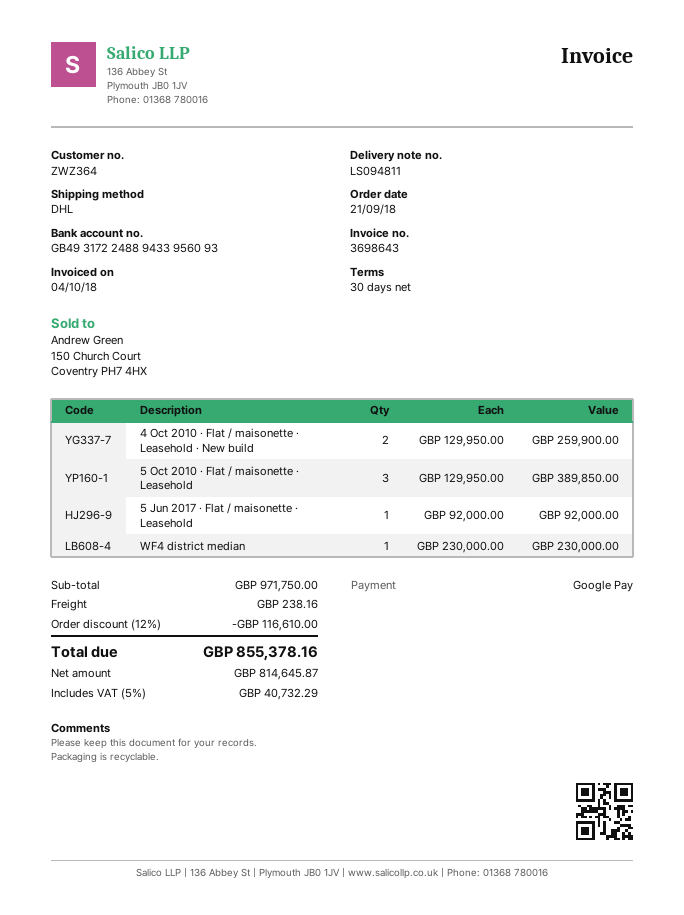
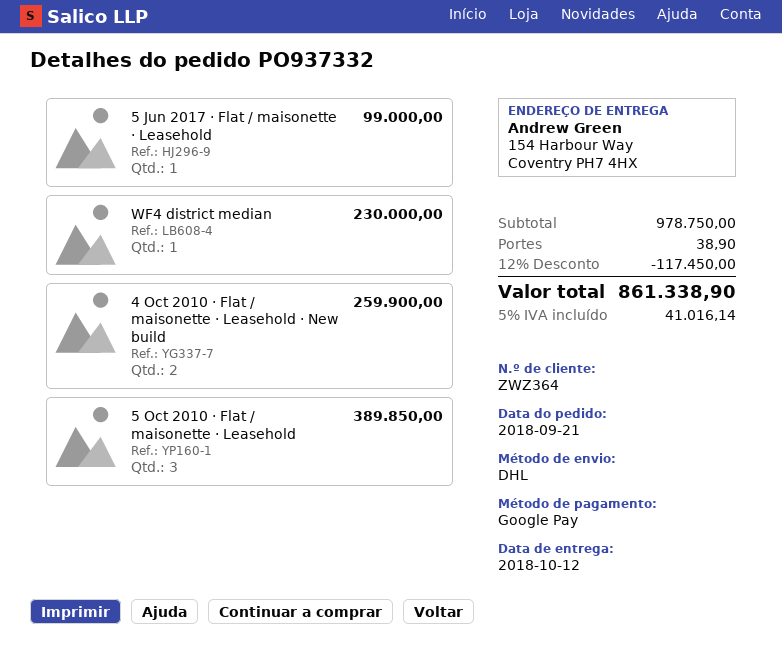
5 Jun 2017 · Flat / maisonette · Leasehold: 1 for 92000.00 -> 1 for 99000.00
subtotal: 971750.00 -> 978750.00
discount: 12% = 116610.00 -> 12% = 117450.00
shipping: 238.16 -> 38.90
tax: 5% = 40732.29 -> 5% = 41016.14
total: 855378.16 -> 861338.90

